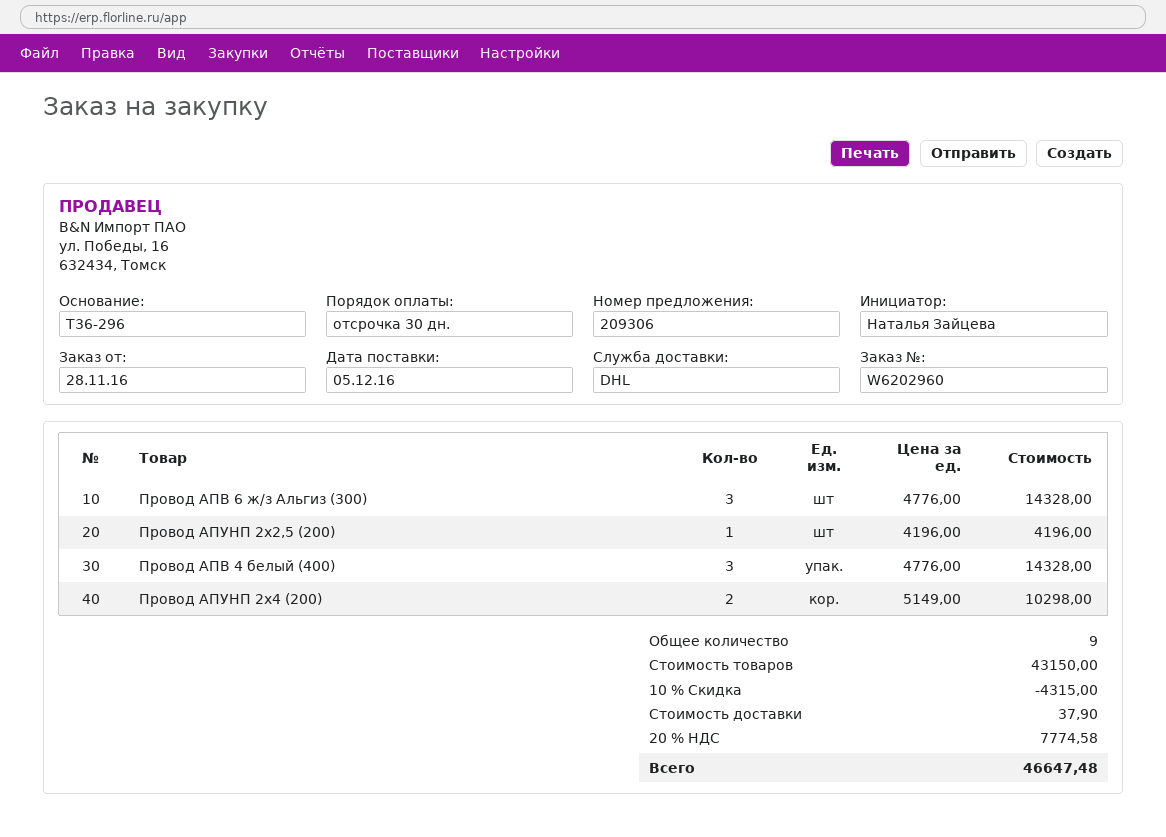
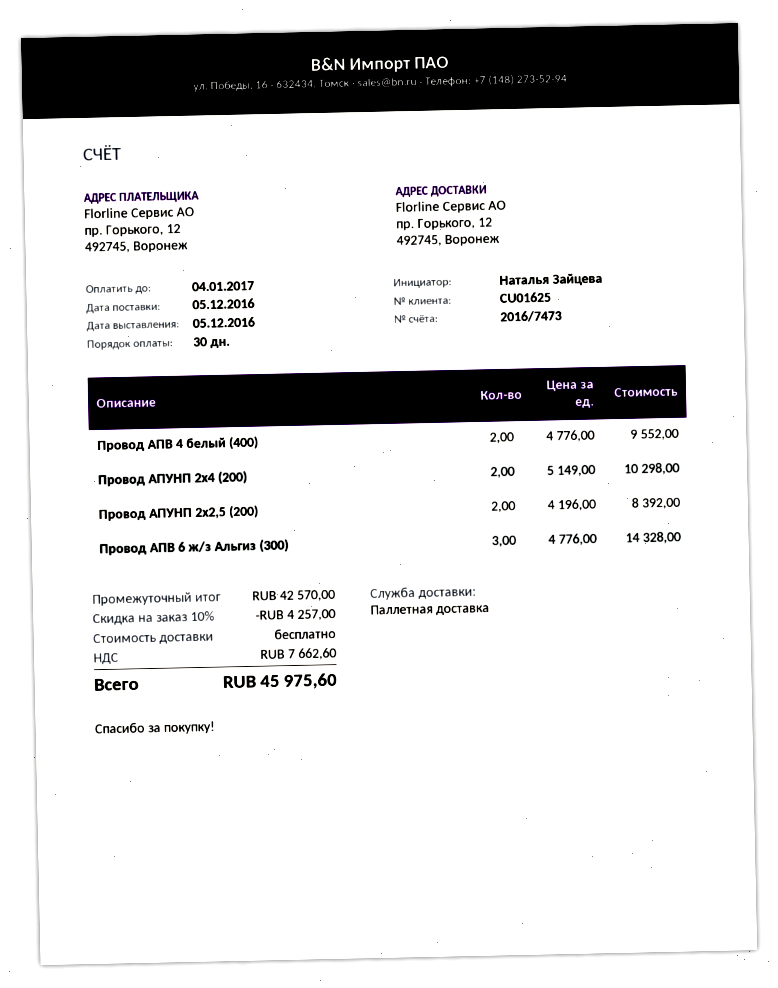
shipping method: DHL -> pallet freight
Провод АПУНП 2х2,5 (200): 1 x 4196.00 = 4196.00 -> 2 x 4196.00 = 8392.00
Провод АПВ 4 белый (400): 3 x 4776.00 = 14328.00 -> 2 x 4776.00 = 9552.00
subtotal: 43150.00 -> 42570.00
discount: 10% = 4315.00 -> 10% = 4257.00
shipping: 37.90 -> 0.00
tax: 7774.58 -> 7662.60
total: 46647.48 -> 45975.60

